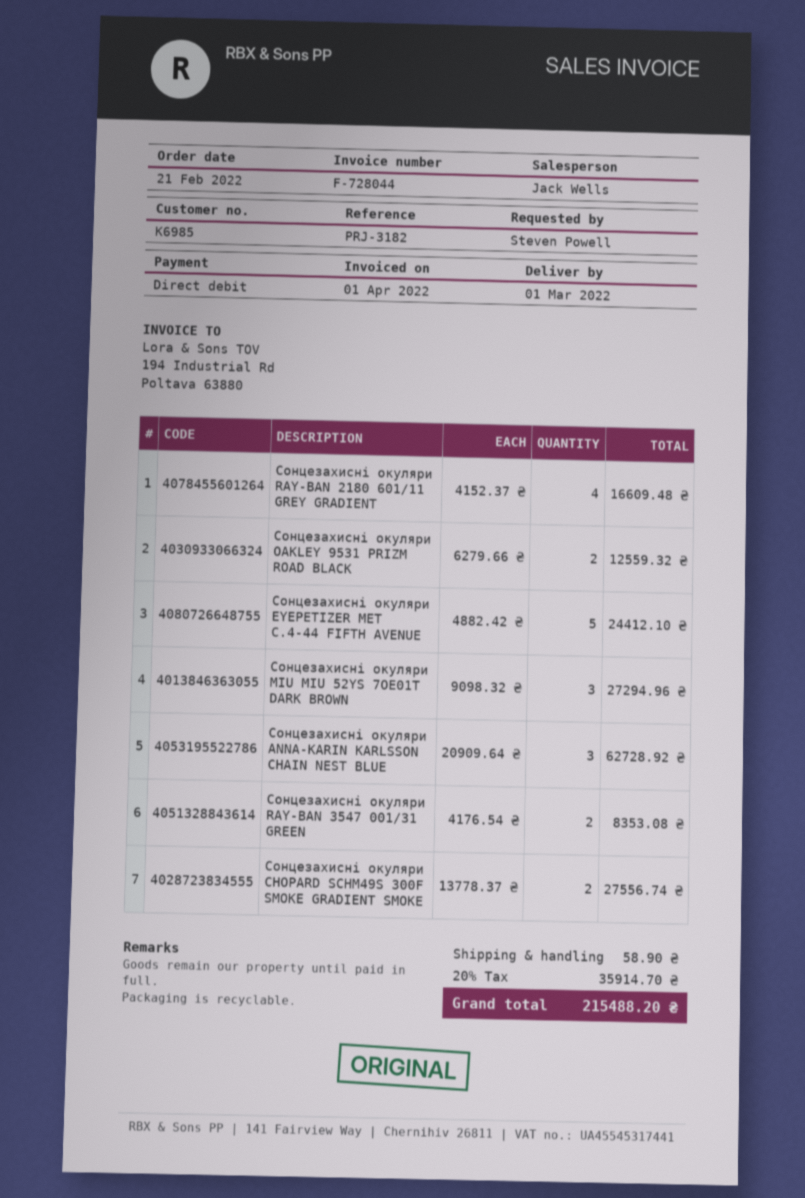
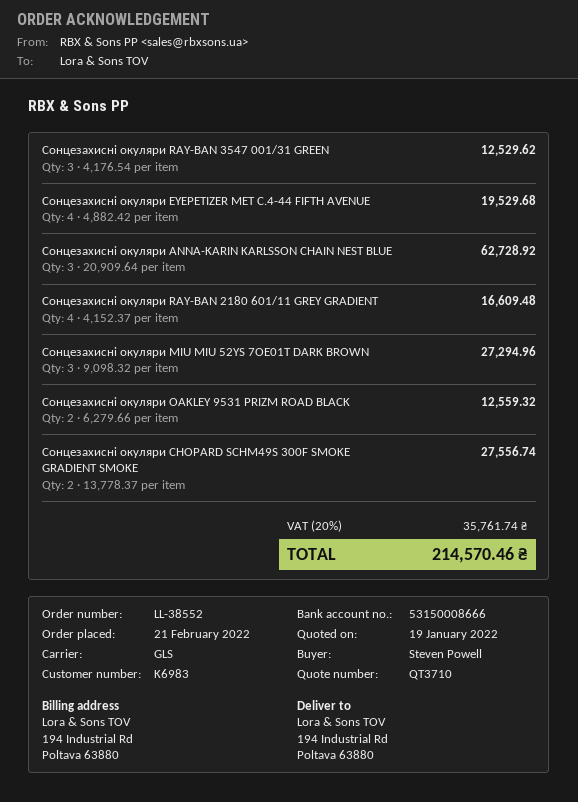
customer number: K6985 -> K6983
Сонцезахисні окуляри EYEPETIZER MET C.4-44 FIFTH AVENUE: 5 x 4882.42 = 24412.10 -> 4 x 4882.42 = 19529.68
Сонцезахисні окуляри RAY-BAN 3547 001/31 GREEN: 2 x 4176.54 = 8353.08 -> 3 x 4176.54 = 12529.62
shipping: 58.90 -> none
tax: 20% = 35914.70 -> 20% = 35761.74
total: 215488.20 -> 214570.46

